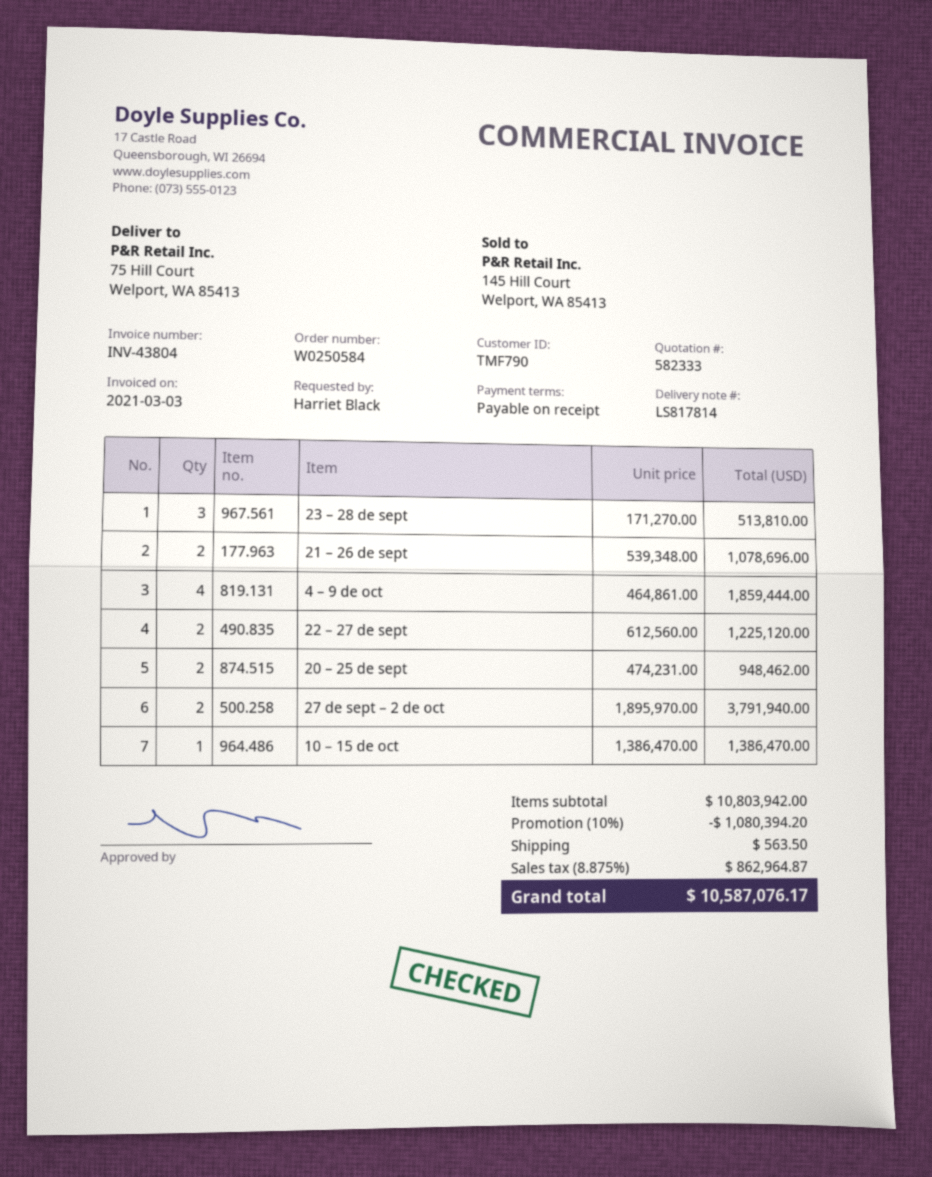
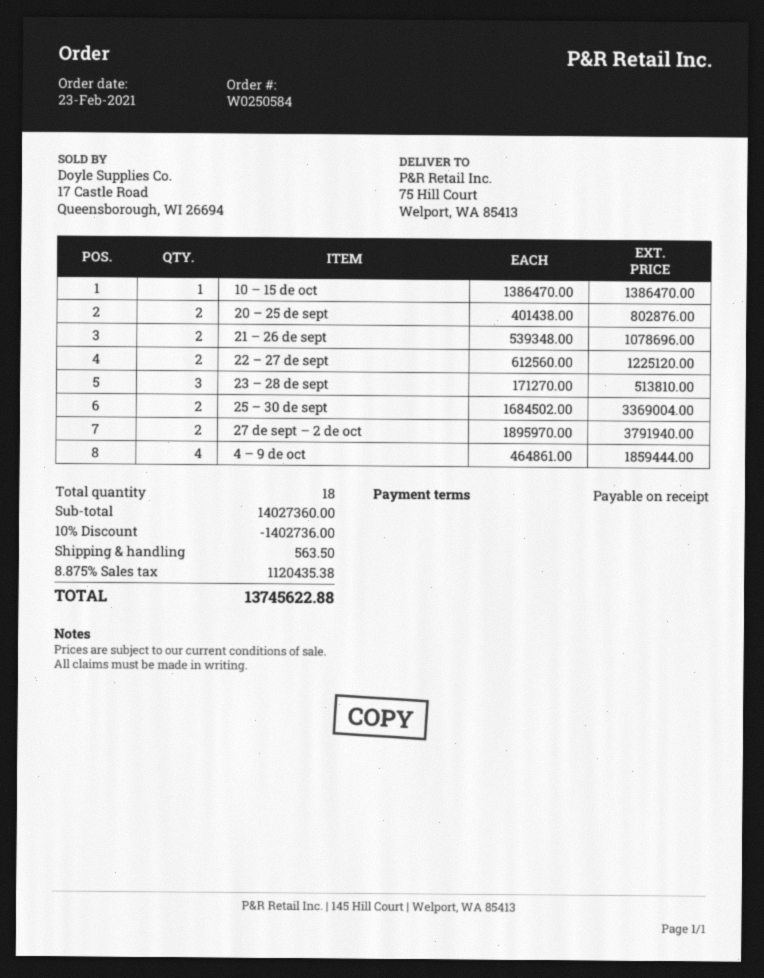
20 – 25 de sept: 2 x 474231.00 = 948462.00 -> 2 x 401438.00 = 802876.00
25 – 30 de sept: none -> 2 x 1684502.00 = 3369004.00
subtotal: 10803942.00 -> 14027360.00
discount: 10% = 1080394.20 -> 10% = 1402736.00
tax: 8.875% = 862964.87 -> 8.875% = 1120435.38
total: 10587076.17 -> 13745622.88

